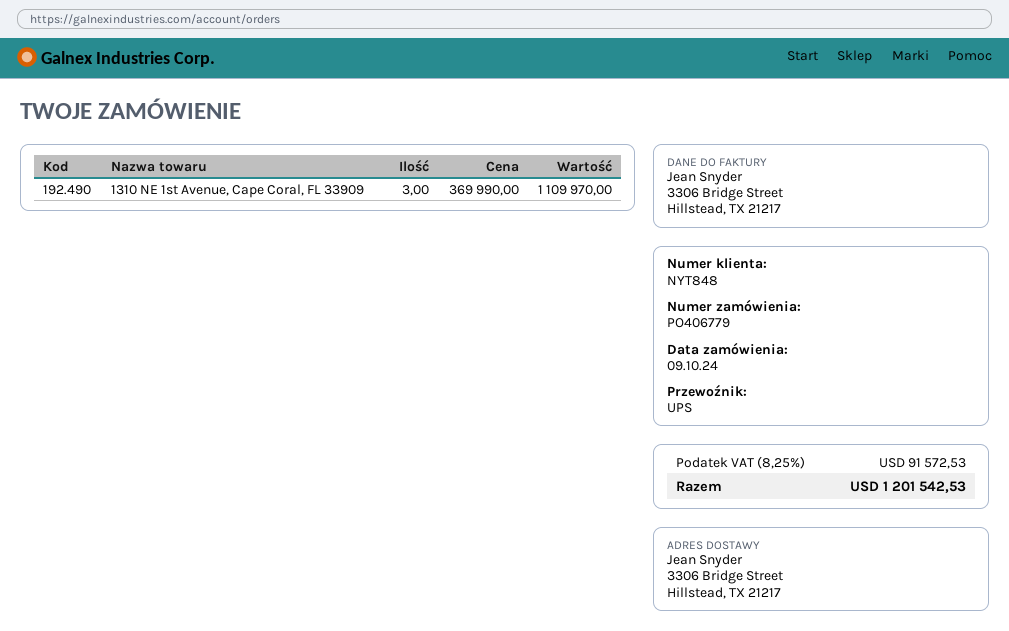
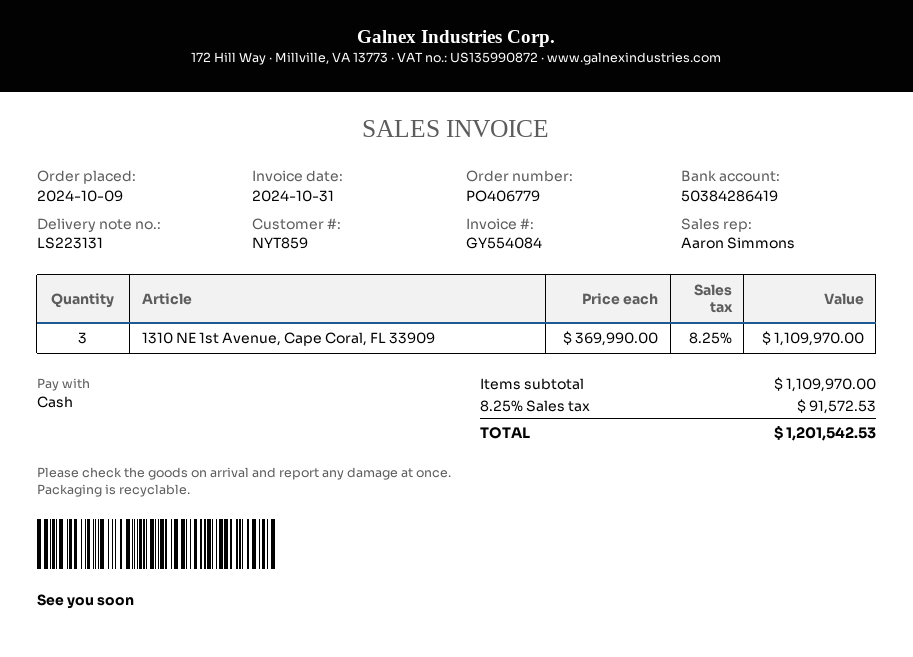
customer number: NYT848 -> NYT859

